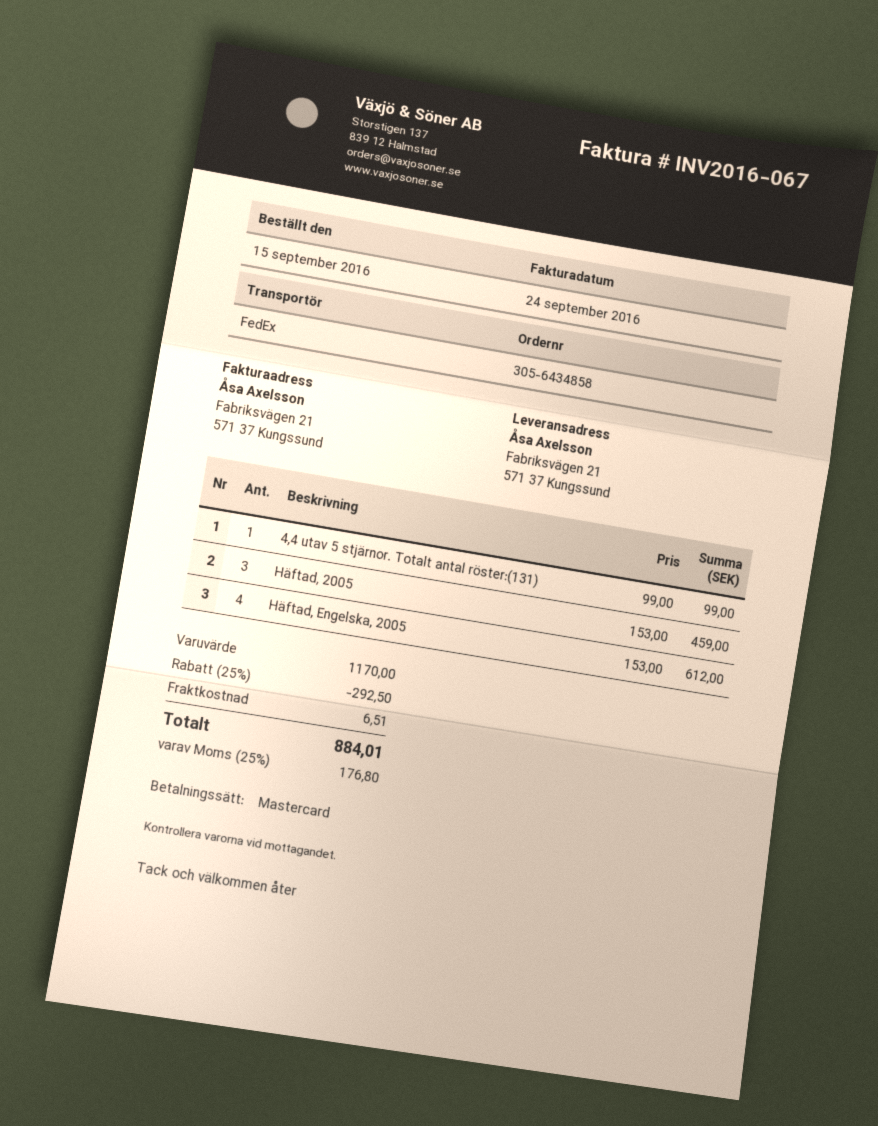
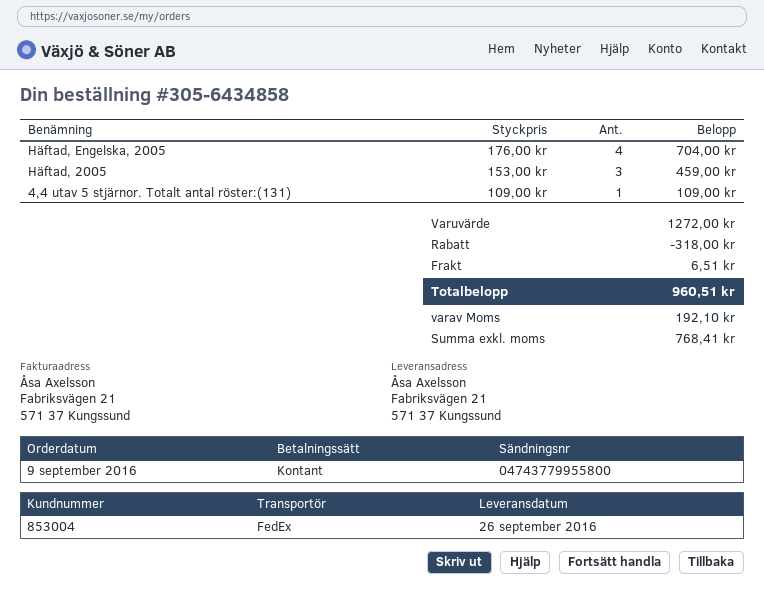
order date: 2016-09-15 -> 2016-09-09
payment method: Mastercard -> cash
4,4 utav 5 stjärnor. Totalt antal röster:(131): 1 x 99.00 = 99.00 -> 1 x 109.00 = 109.00
Häftad, Engelska, 2005: 4 x 153.00 = 612.00 -> 4 x 176.00 = 704.00
subtotal: 1170.00 -> 1272.00
discount: 292.50 -> 318.00
tax: 176.80 -> 192.10
total: 884.01 -> 960.51

